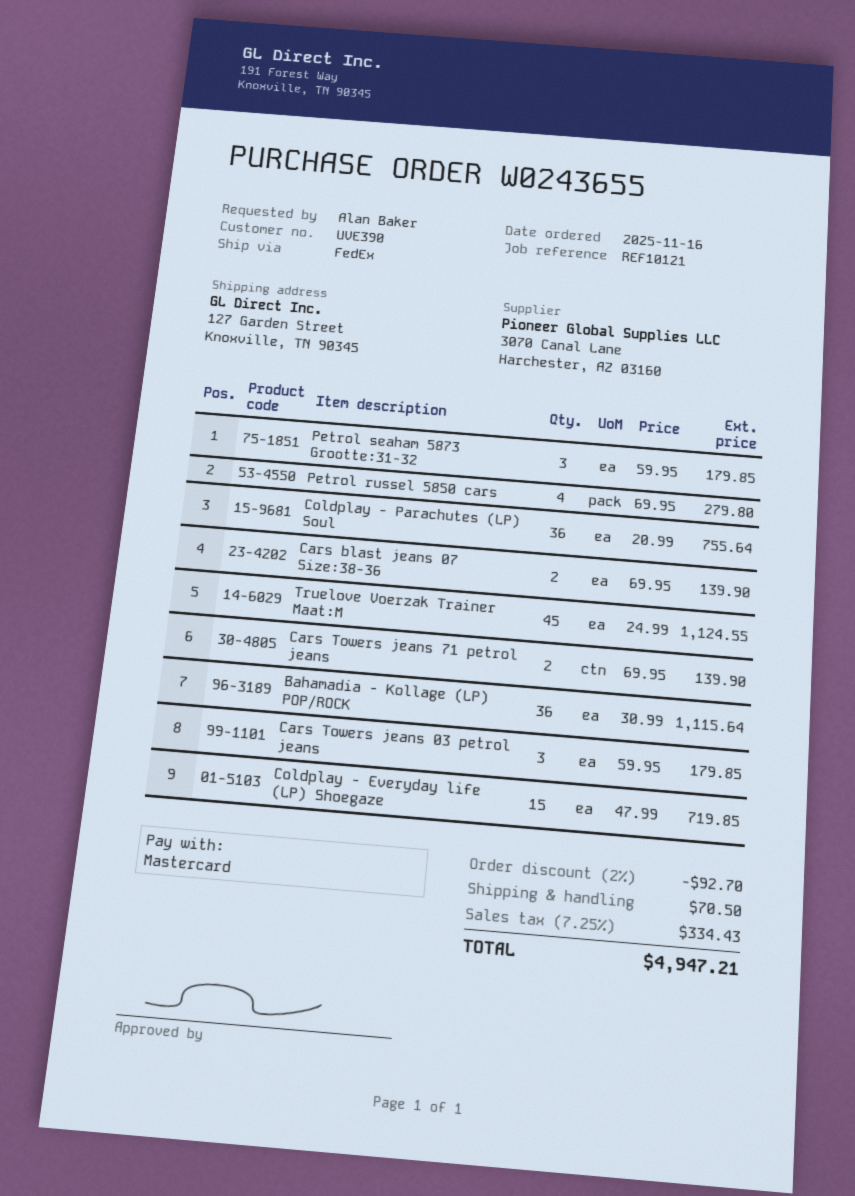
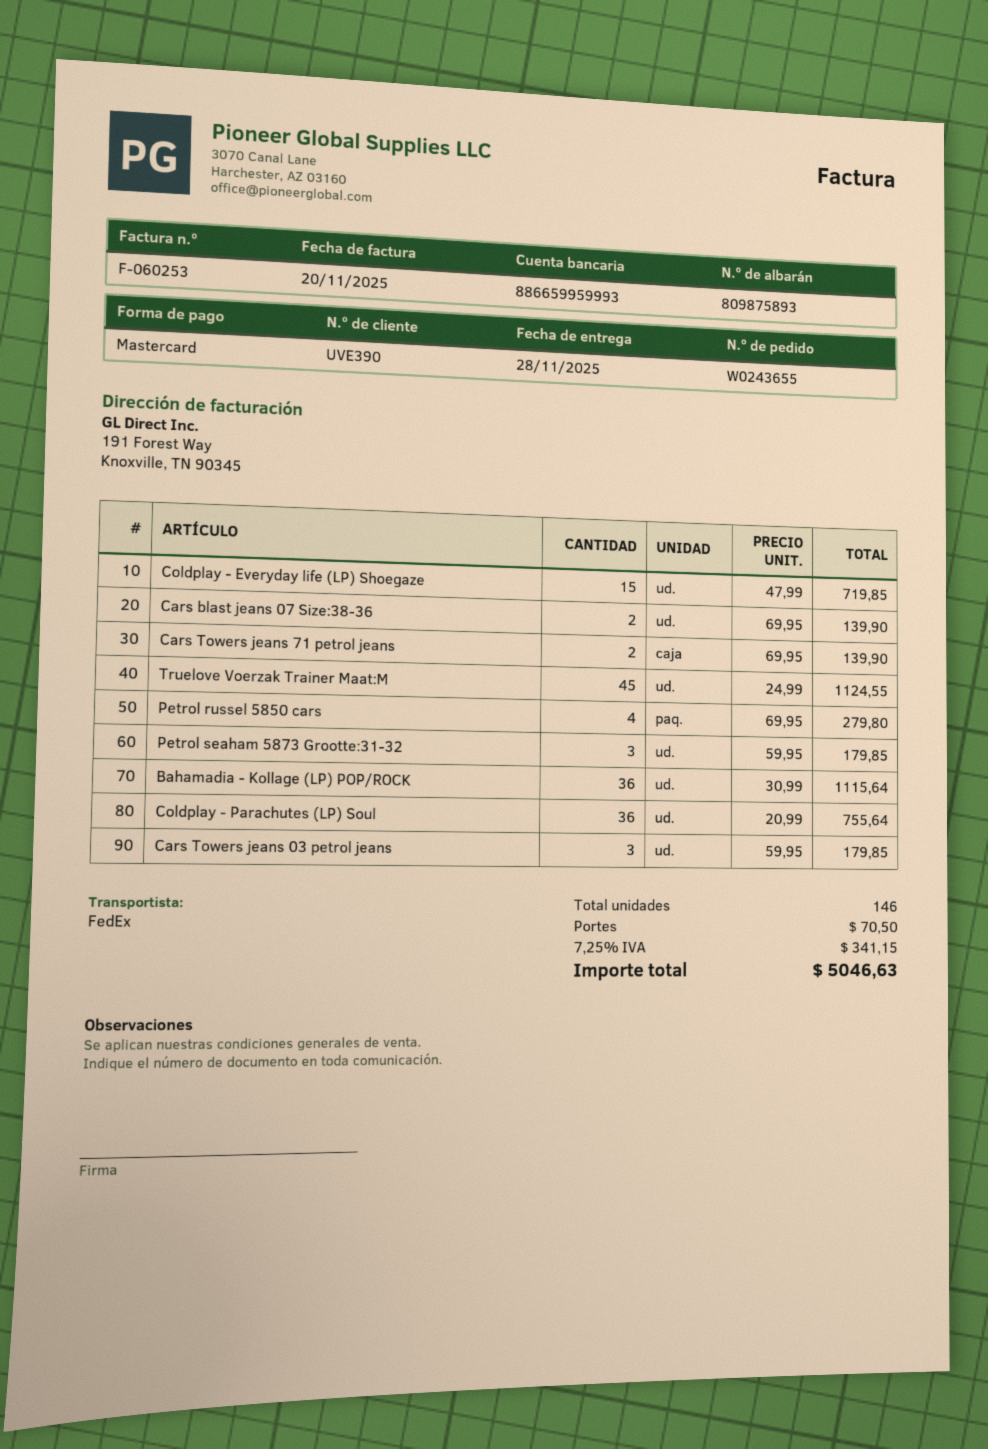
discount: 2% = 92.70 -> none
tax: 7.25% = 334.43 -> 7.25% = 341.15
total: 4947.21 -> 5046.63

